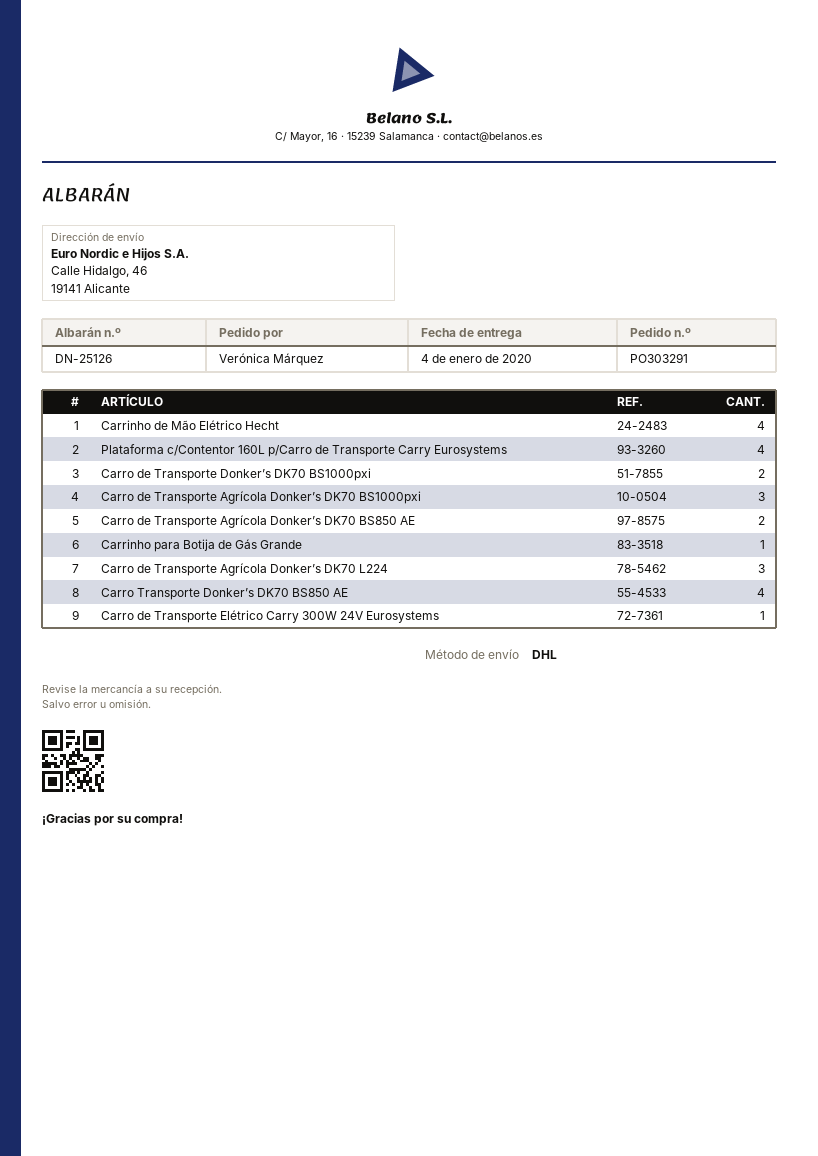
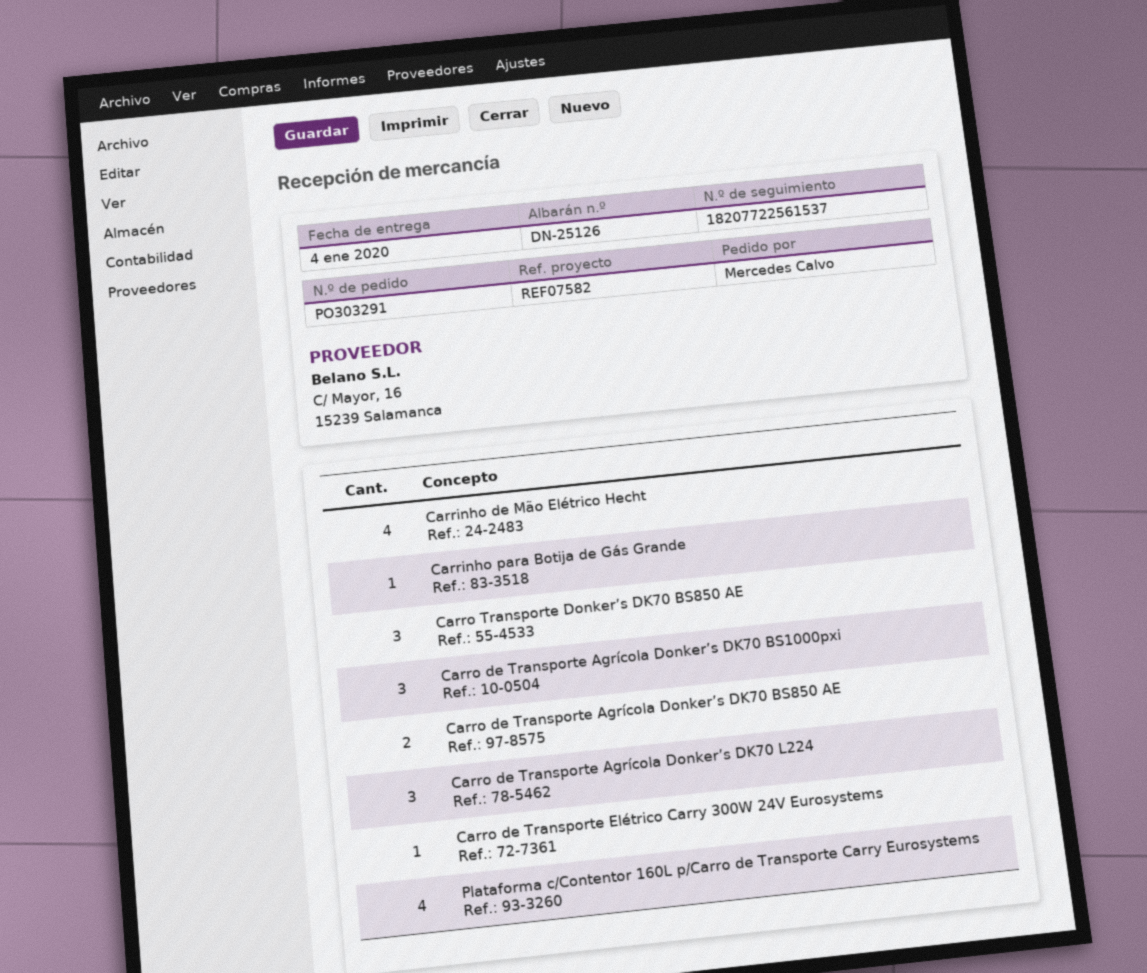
ordered by: Verónica Márquez -> Mercedes Calvo
Carro de Transporte Donker’s DK70 BS1000pxi: 2 -> none
Carro Transporte Donker’s DK70 BS850 AE: 4 -> 3

